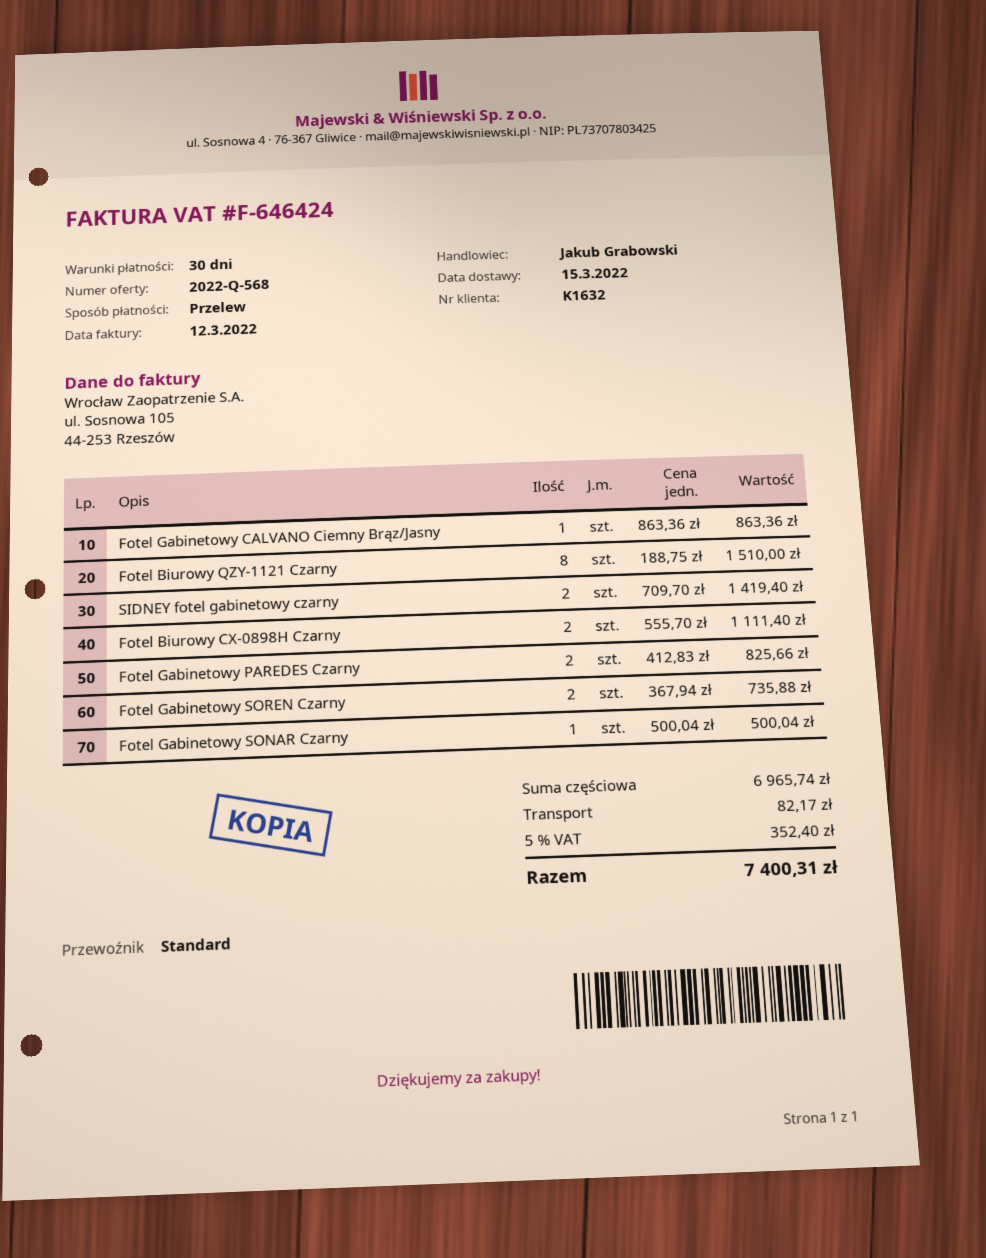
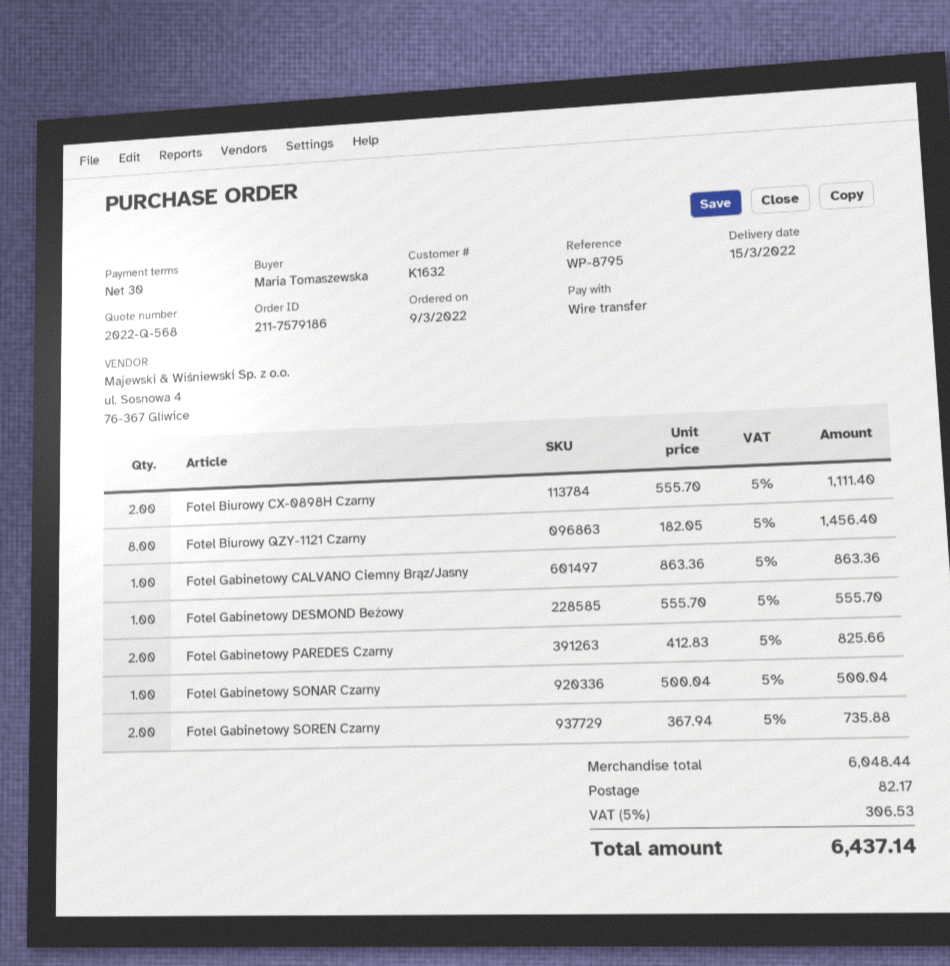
Fotel Biurowy QZY-1121 Czarny: 8 x 188.75 = 1510.00 -> 8 x 182.05 = 1456.40
SIDNEY fotel gabinetowy czarny: 2 x 709.70 = 1419.40 -> none
Fotel Gabinetowy DESMOND Beżowy: none -> 1 x 555.70 = 555.70
subtotal: 6965.74 -> 6048.44
tax: 5% = 352.40 -> 5% = 306.53
total: 7400.31 -> 6437.14

